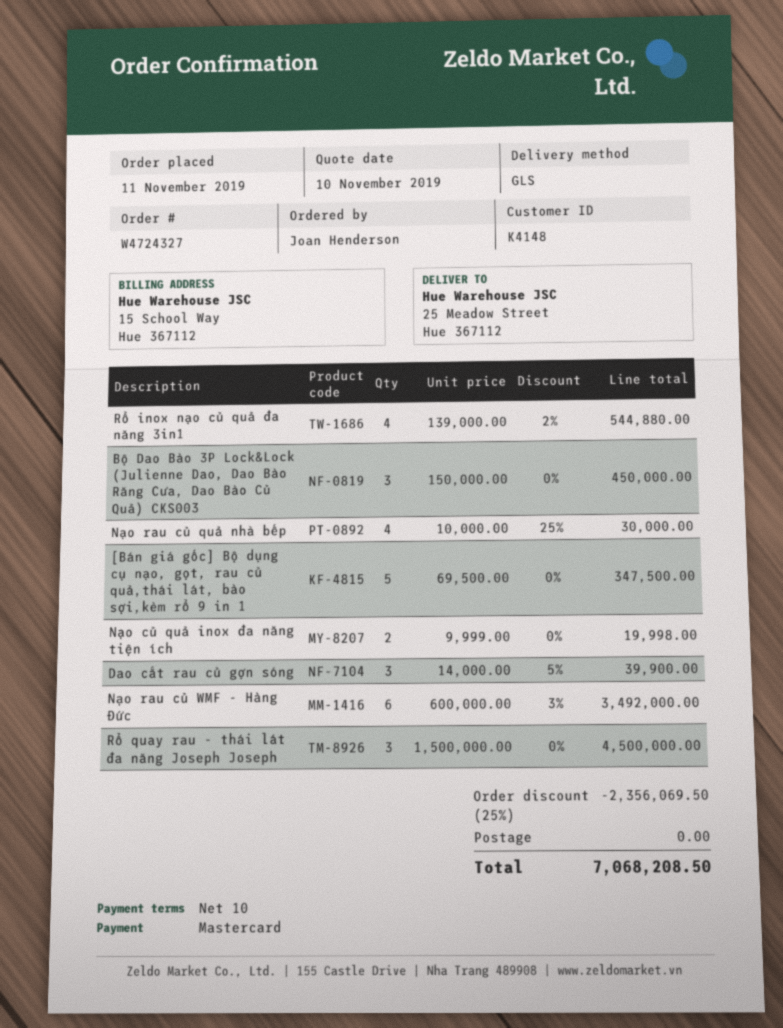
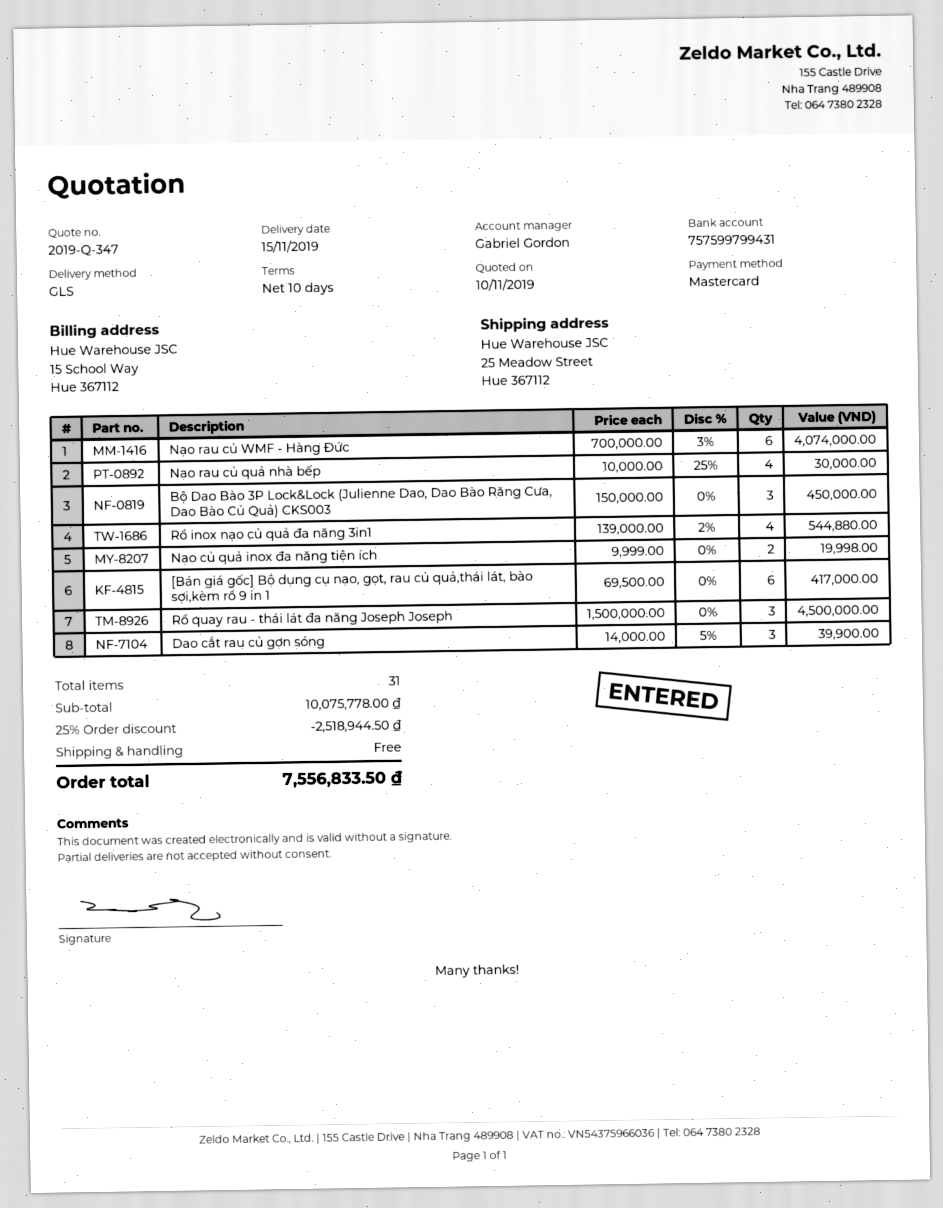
[Bán giá gốc] Bộ dụng cụ nạo, gọt, rau củ quả,thái lát, bào sợi,kèm rổ 9 in 1: 5 x 69500.00 = 347500.00 -> 6 x 69500.00 = 417000.00
Nạo rau củ WMF - Hàng Đức: 6 x 600000.00 - 3% = 3492000.00 -> 6 x 700000.00 - 3% = 4074000.00
discount: 25% = 2356069.50 -> 25% = 2518944.50
total: 7068208.50 -> 7556833.50

